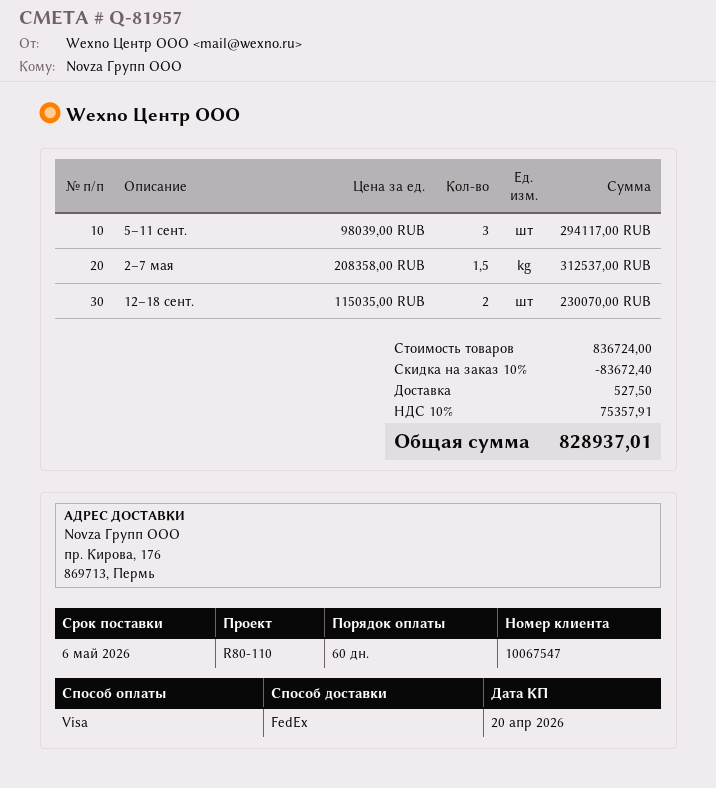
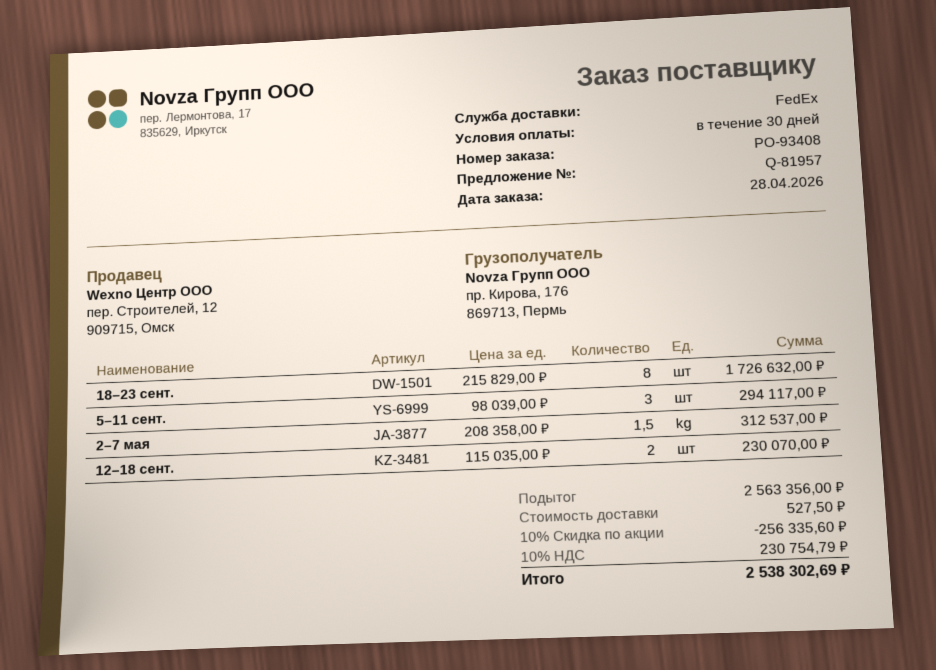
payment terms: 60 days -> 30 days
18–23 сент.: none -> 8 x 215829.00 = 1726632.00
subtotal: 836724.00 -> 2563356.00
discount: 10% = 83672.40 -> 10% = 256335.60
tax: 10% = 75357.91 -> 10% = 230754.79
total: 828937.01 -> 2538302.69

